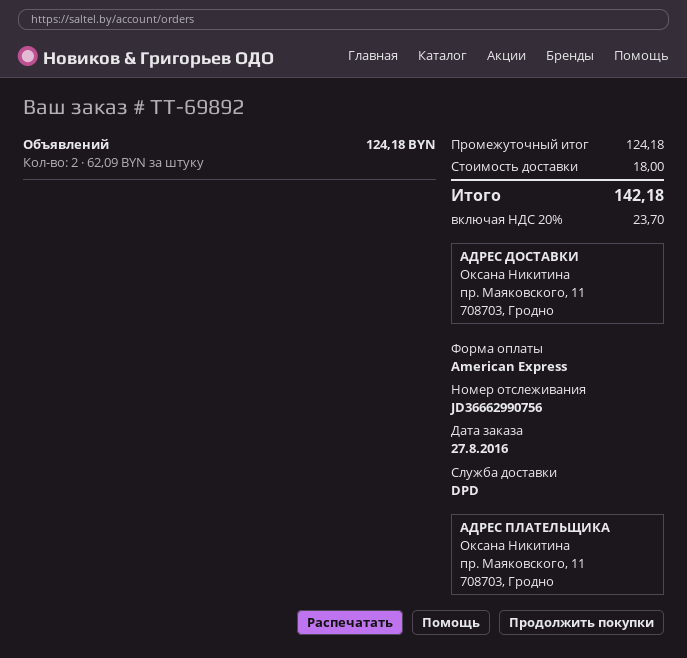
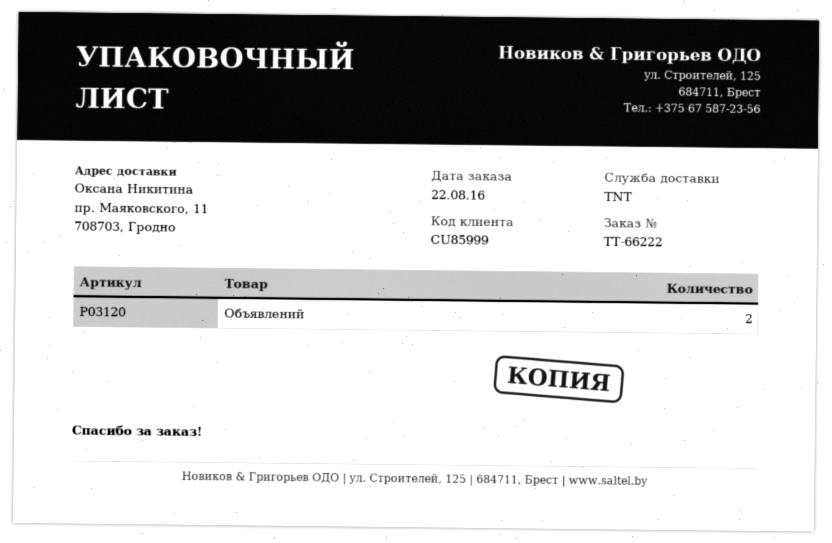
order number: TT-69892 -> TT-66222
order date: 2016-08-27 -> 2016-08-22
shipping method: DPD -> TNT

